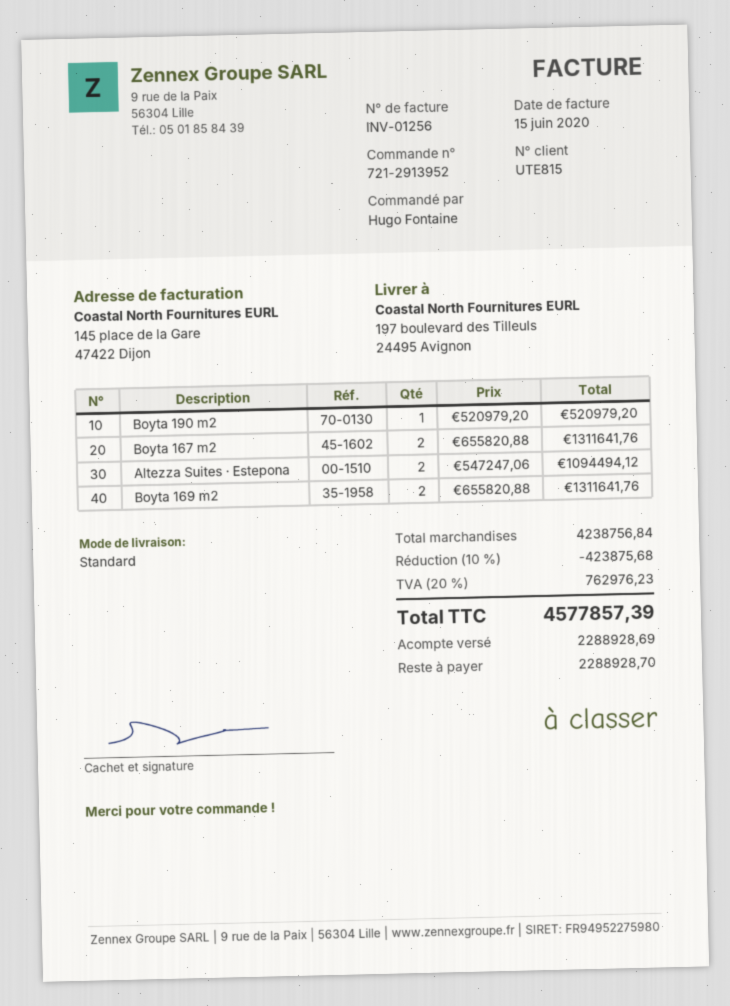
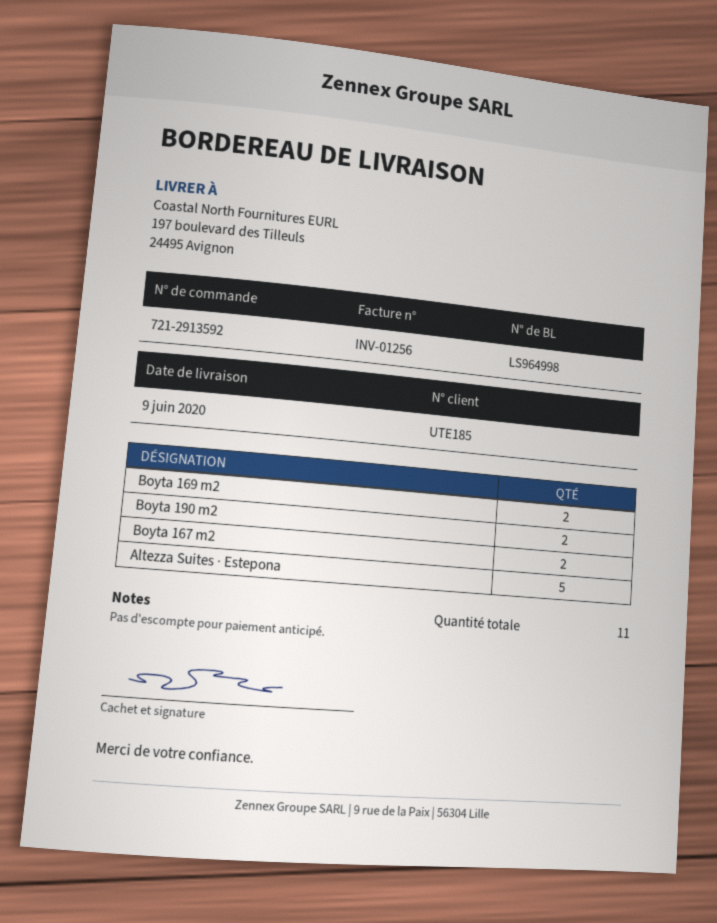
order number: 721-2913952 -> 721-2913592
customer number: UTE815 -> UTE185
Boyta 190 m2: 1 -> 2
Altezza Suites · Estepona: 2 -> 5

